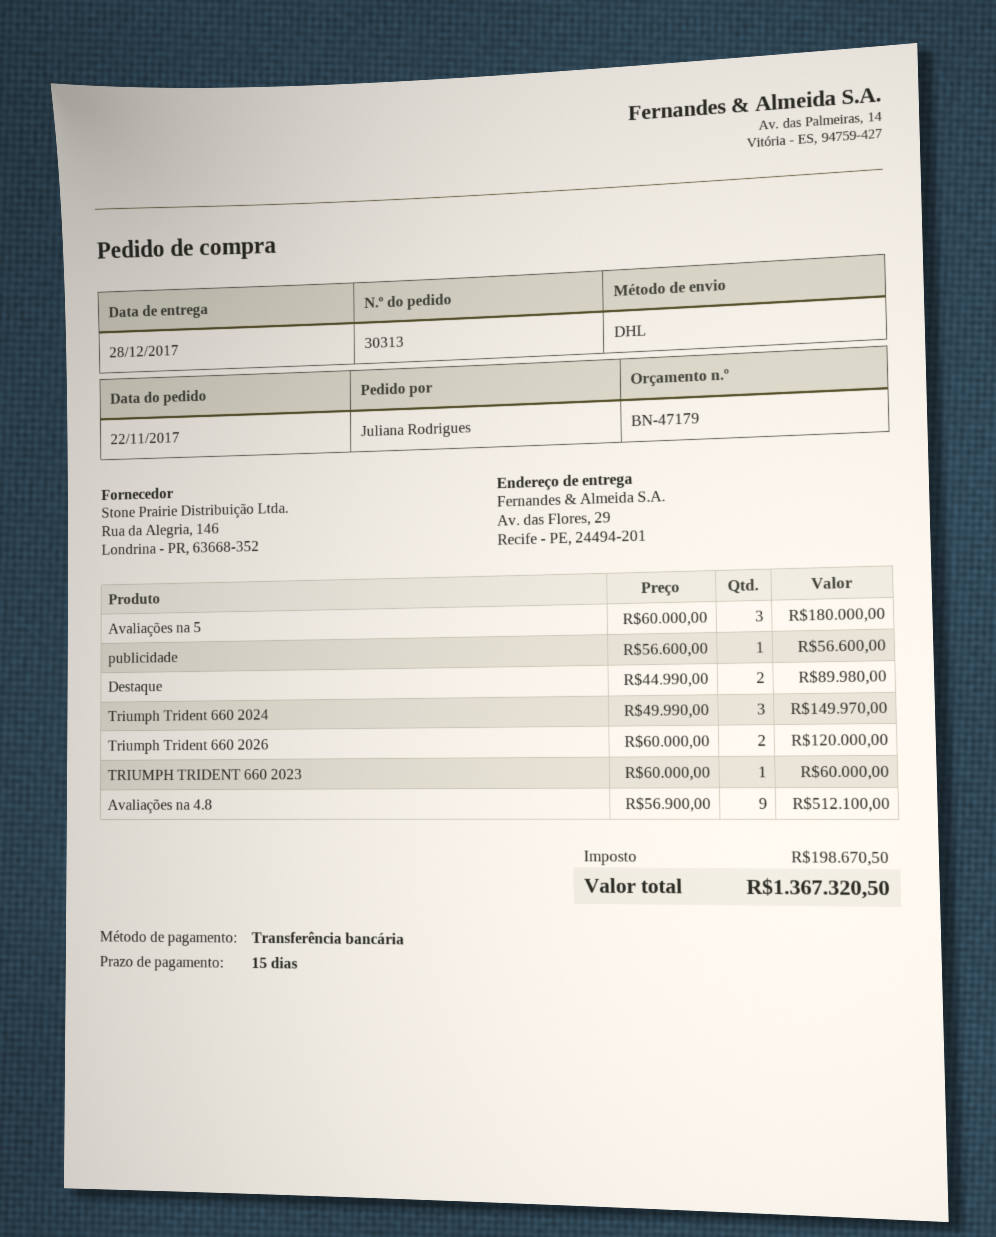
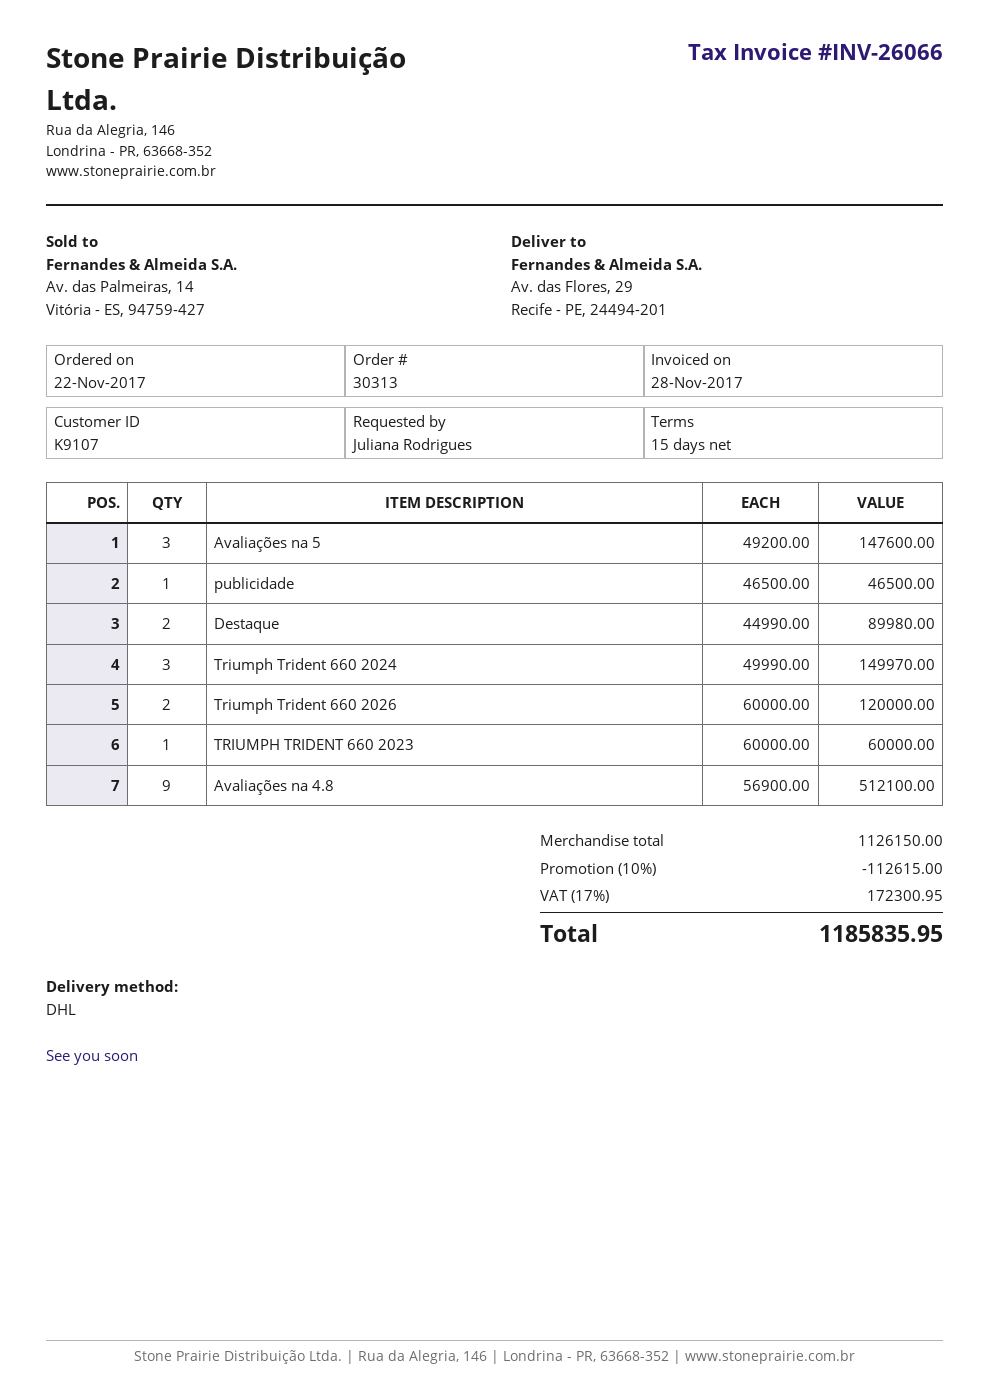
Avaliações na 5: 3 x 60000.00 = 180000.00 -> 3 x 49200.00 = 147600.00
publicidade: 1 x 56600.00 = 56600.00 -> 1 x 46500.00 = 46500.00
discount: none -> 10% = 112615.00
tax: 198670.50 -> 172300.95
total: 1367320.50 -> 1185835.95

